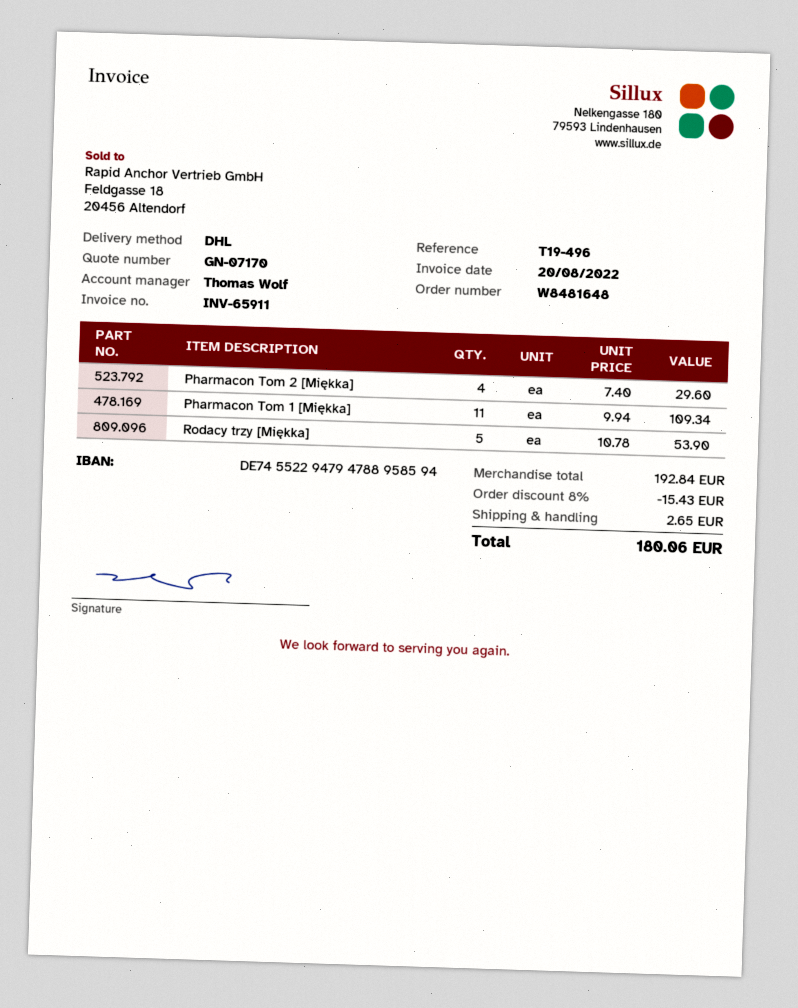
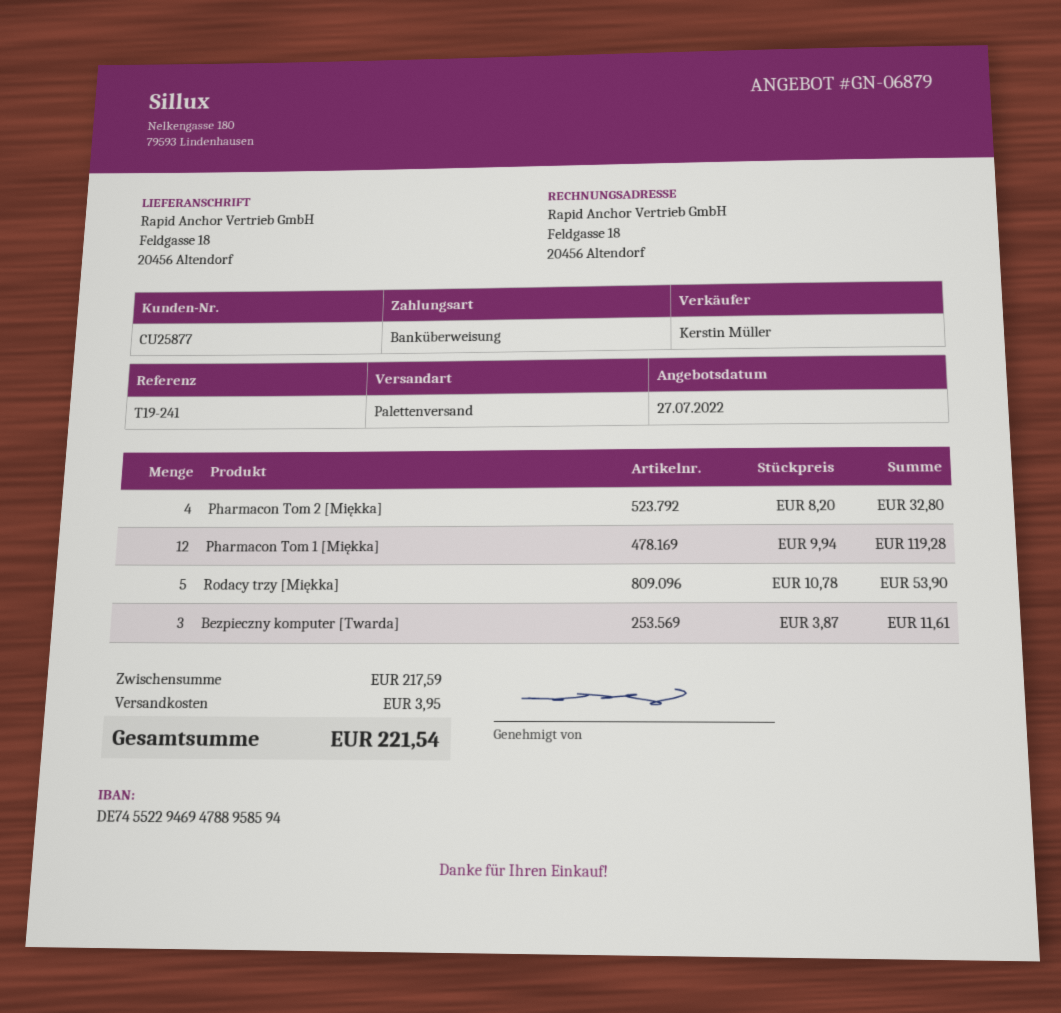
quote number: GN-07170 -> GN-06879
reference: T19-496 -> T19-241
sales rep: Thomas Wolf -> Kerstin Müller
bank account: DE74552294794788958594 -> DE74552294694788958594
shipping method: DHL -> pallet freight
Pharmacon Tom 2 [Miękka]: 4 x 7.40 = 29.60 -> 4 x 8.20 = 32.80
Pharmacon Tom 1 [Miękka]: 11 x 9.94 = 109.34 -> 12 x 9.94 = 119.28
Bezpieczny komputer [Twarda]: none -> 3 x 3.87 = 11.61
subtotal: 192.84 -> 217.59
discount: 8% = 15.43 -> none
shipping: 2.65 -> 3.95
total: 180.06 -> 221.54

